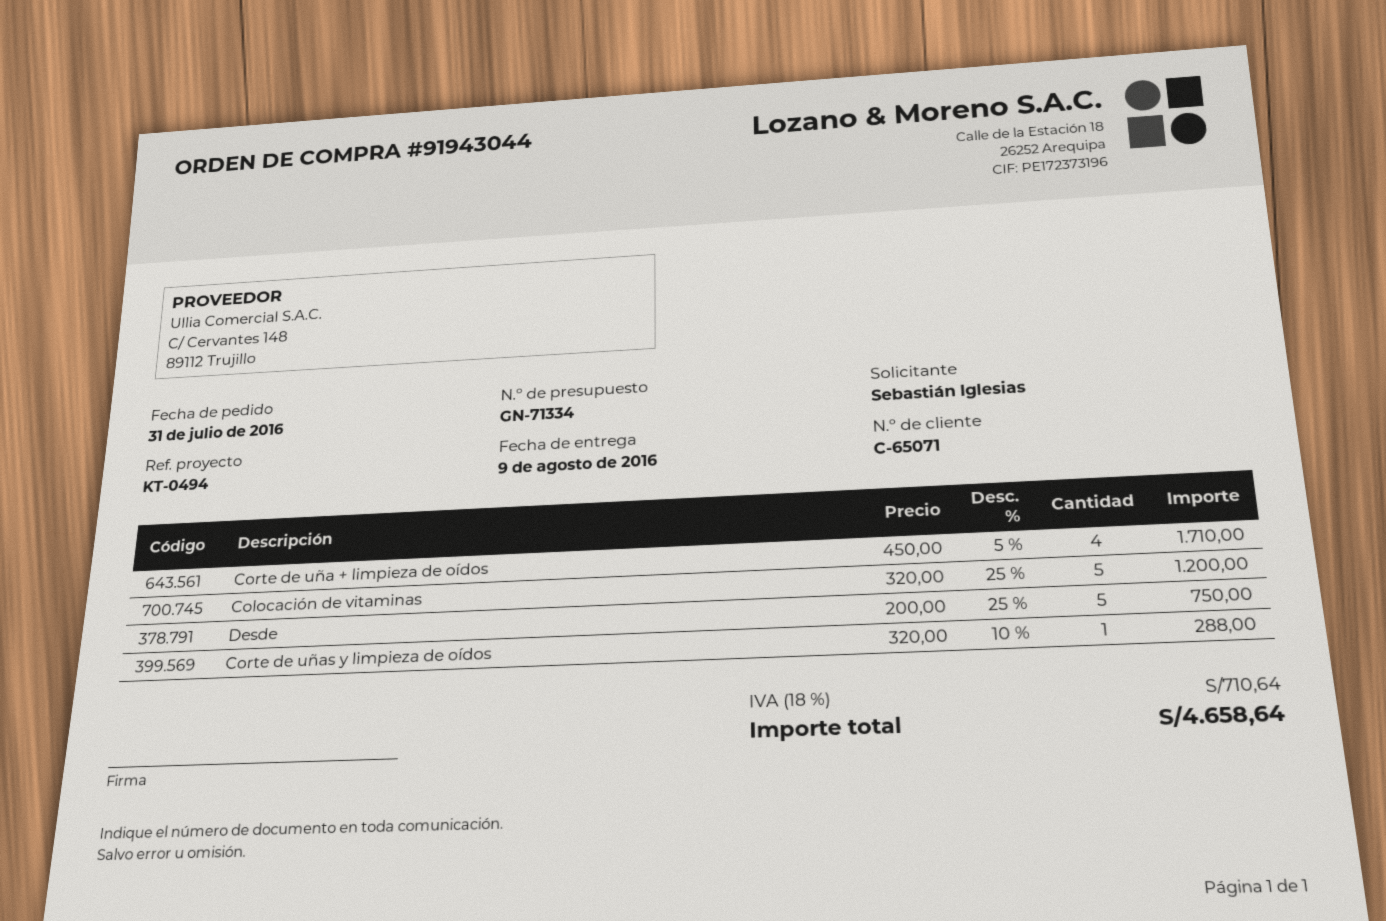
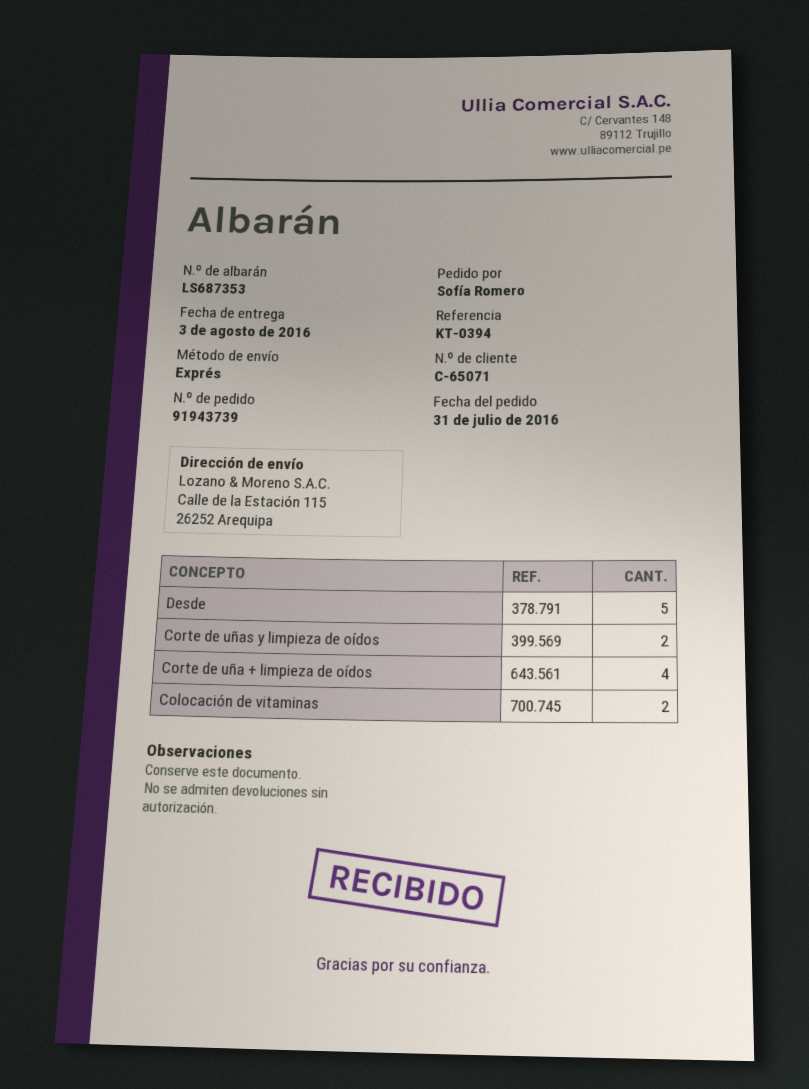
order number: 91943044 -> 91943739
delivery date: 2016-08-09 -> 2016-08-03
reference: KT-0494 -> KT-0394
ordered by: Sebastián Iglesias -> Sofía Romero
Colocación de vitaminas: 5 -> 2
Corte de uñas y limpieza de oídos: 1 -> 2

